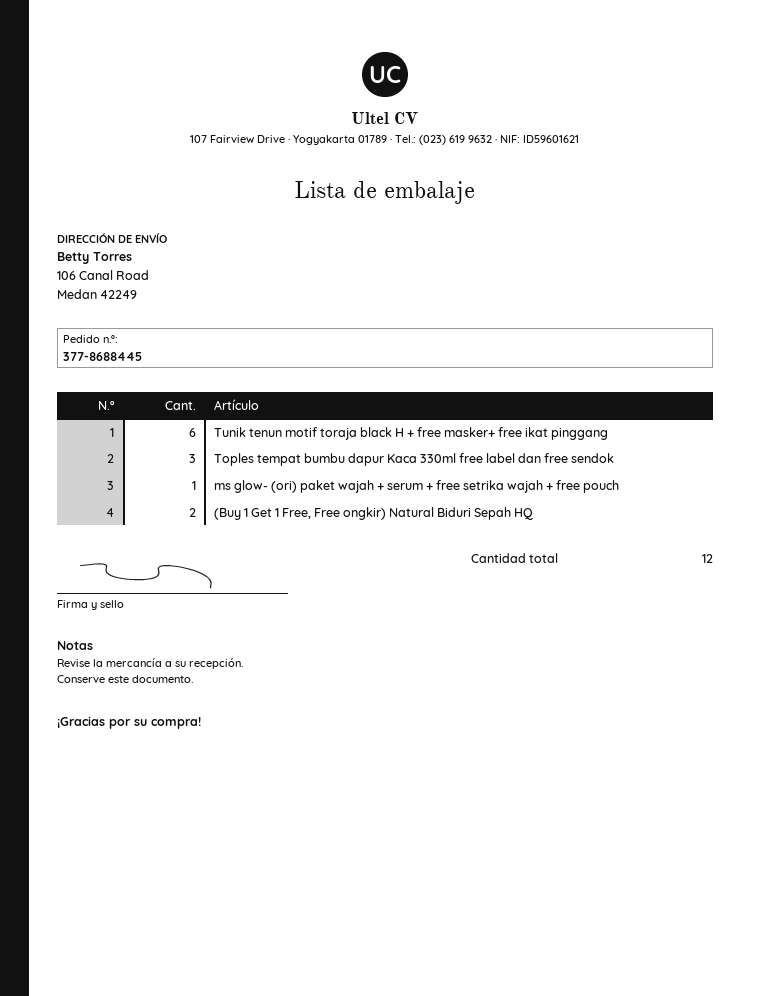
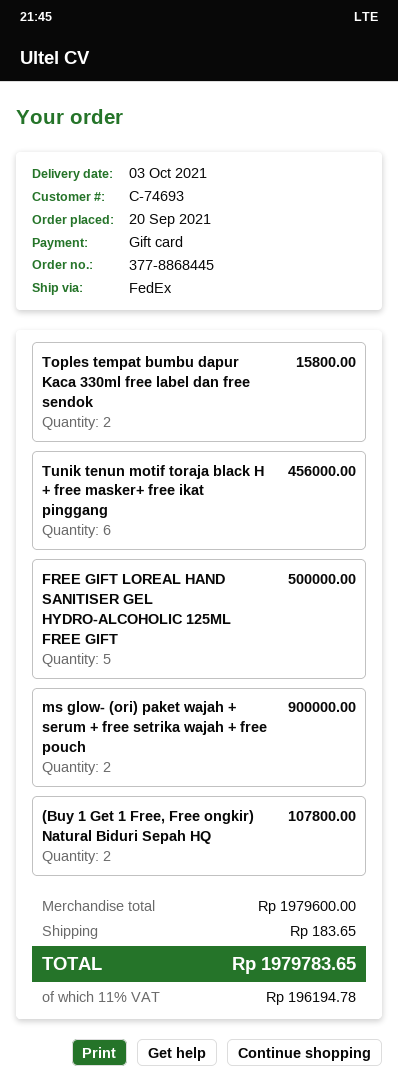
order number: 377-8688445 -> 377-8868445
Toples tempat bumbu dapur Kaca 330ml free label dan free sendok: 3 -> 2
ms glow- (ori) paket wajah + serum + free setrika wajah + free pouch: 1 -> 2
FREE GIFT LOREAL HAND SANITISER GEL HYDRO-ALCOHOLIC 125ML FREE GIFT: none -> 5

